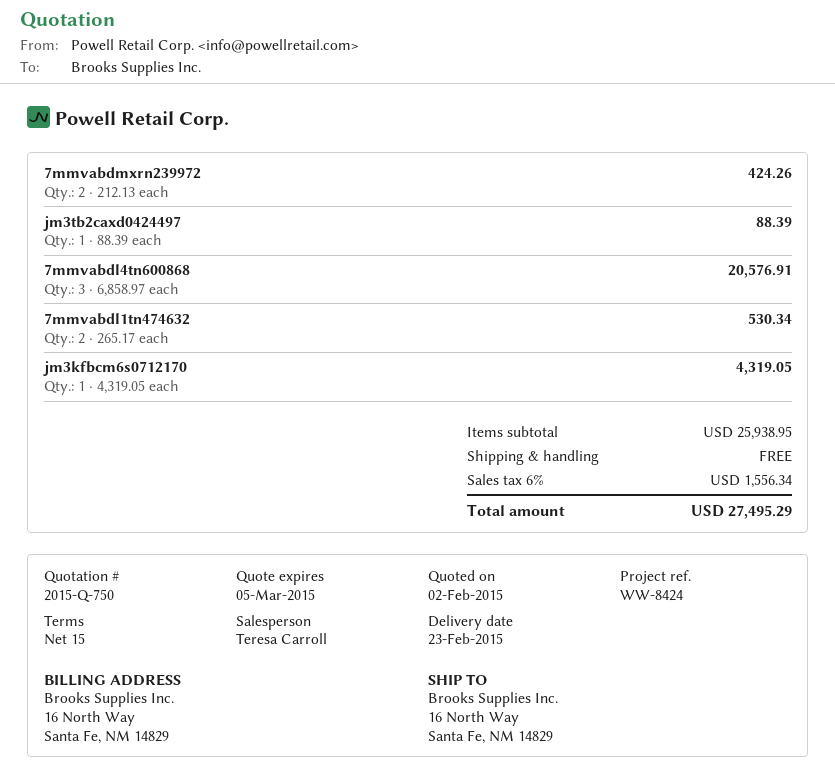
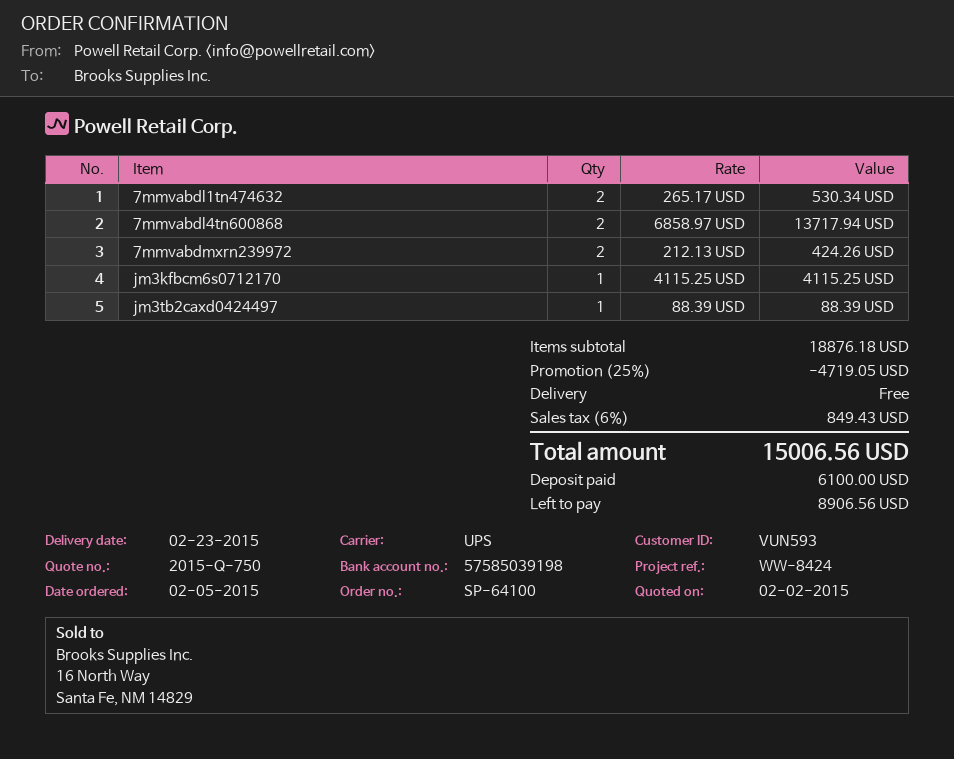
7mmvabdl4tn600868: 3 x 6858.97 = 20576.91 -> 2 x 6858.97 = 13717.94
jm3kfbcm6s0712170: 1 x 4319.05 = 4319.05 -> 1 x 4115.25 = 4115.25
subtotal: 25938.95 -> 18876.18
discount: none -> 25% = 4719.05
tax: 6% = 1556.34 -> 6% = 849.43
total: 27495.29 -> 15006.56

